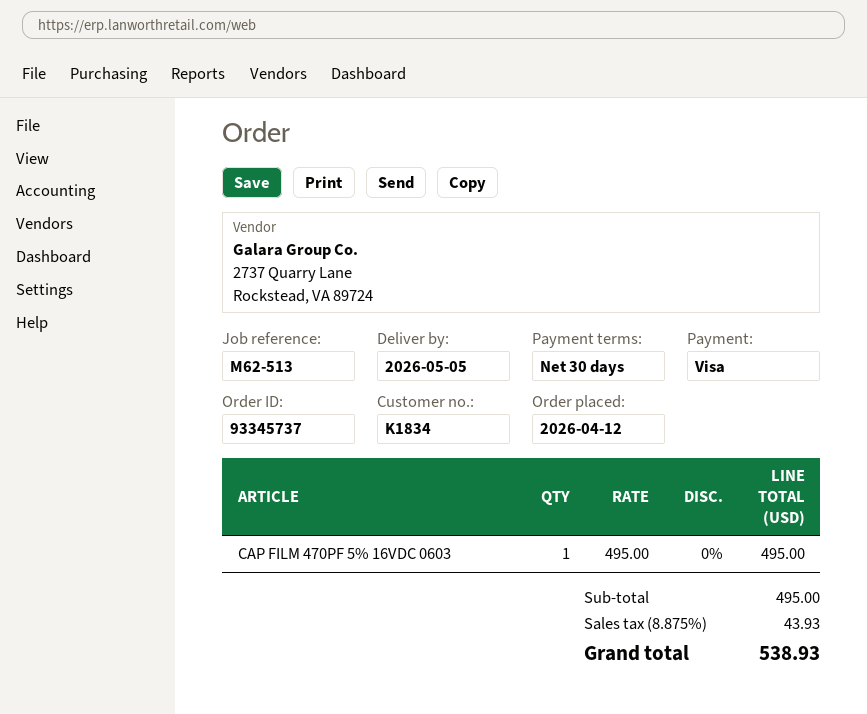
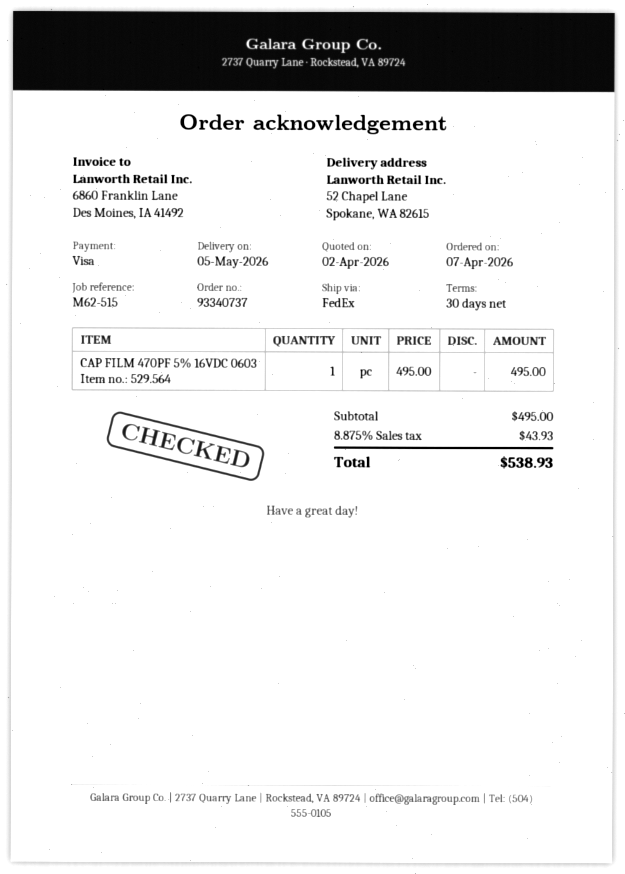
order number: 93345737 -> 93340737
order date: 2026-04-12 -> 2026-04-07
reference: M62-513 -> M62-515

